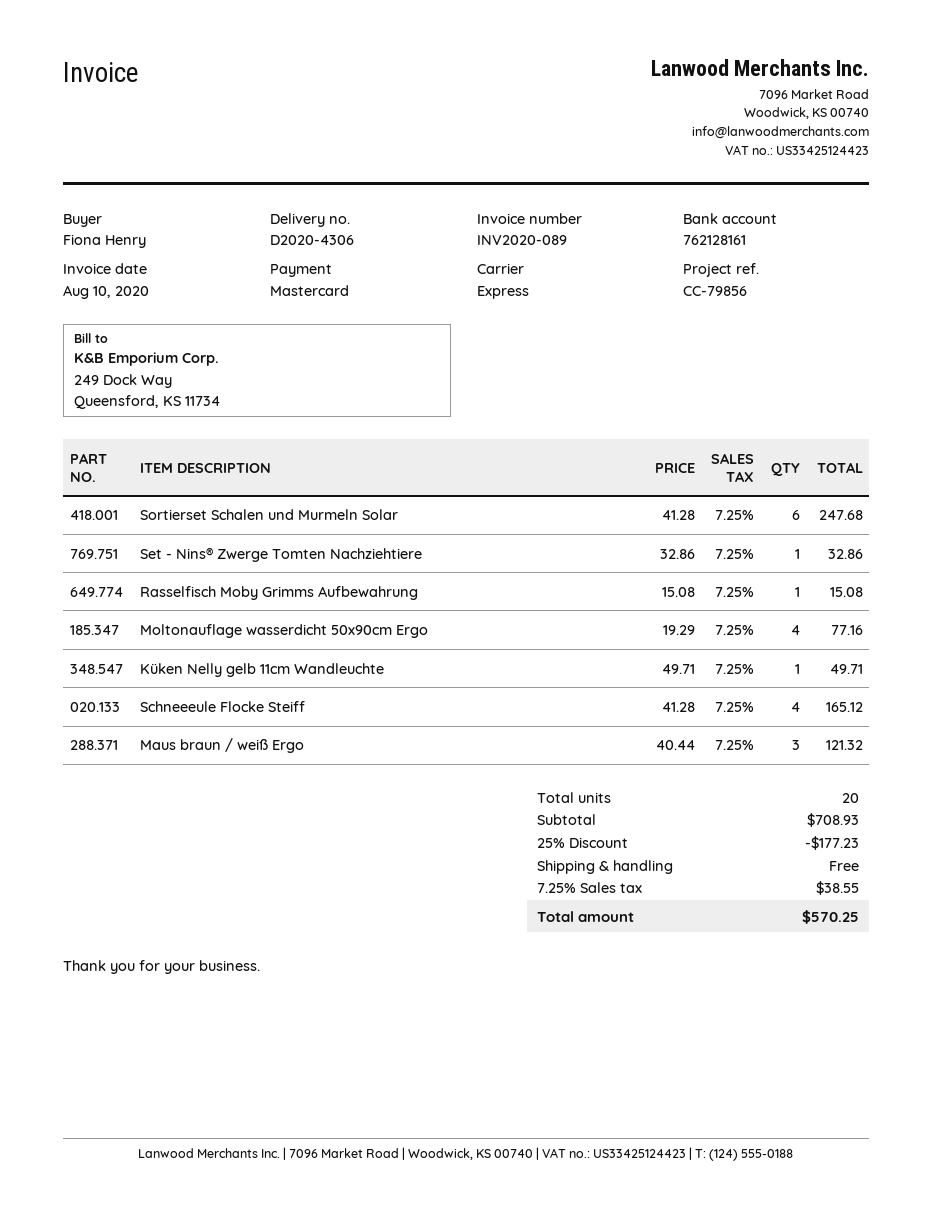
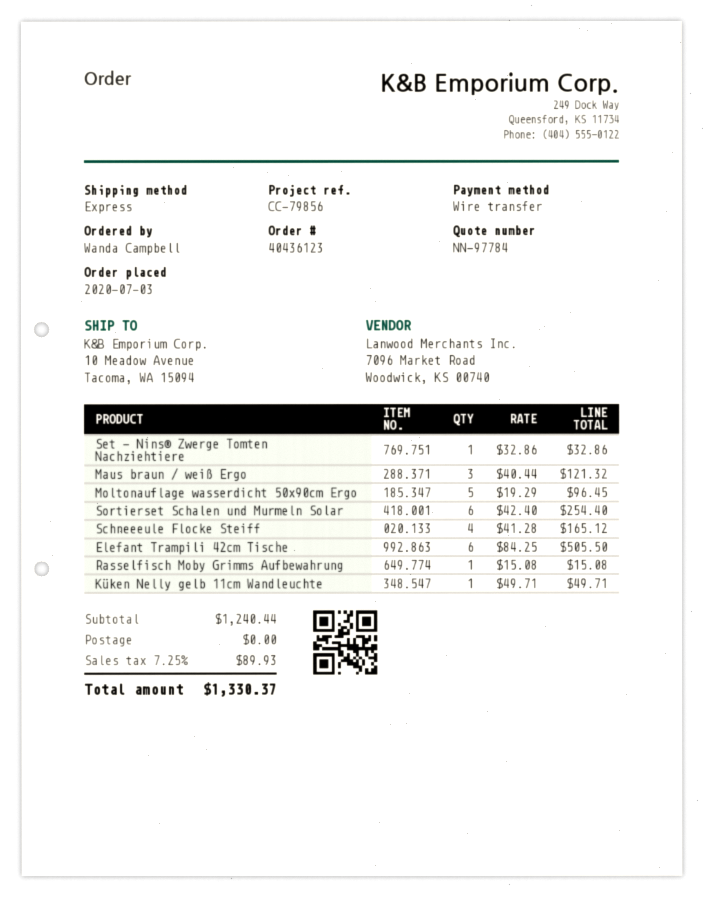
ordered by: Fiona Henry -> Wanda Campbell
payment method: Mastercard -> bank transfer
Sortierset Schalen und Murmeln Solar: 6 x 41.28 = 247.68 -> 6 x 42.40 = 254.40
Moltonauflage wasserdicht 50x90cm Ergo: 4 x 19.29 = 77.16 -> 5 x 19.29 = 96.45
Elefant Trampili 42cm Tische: none -> 6 x 84.25 = 505.50
subtotal: 708.93 -> 1240.44
discount: 25% = 177.23 -> none
tax: 7.25% = 38.55 -> 7.25% = 89.93
total: 570.25 -> 1330.37

